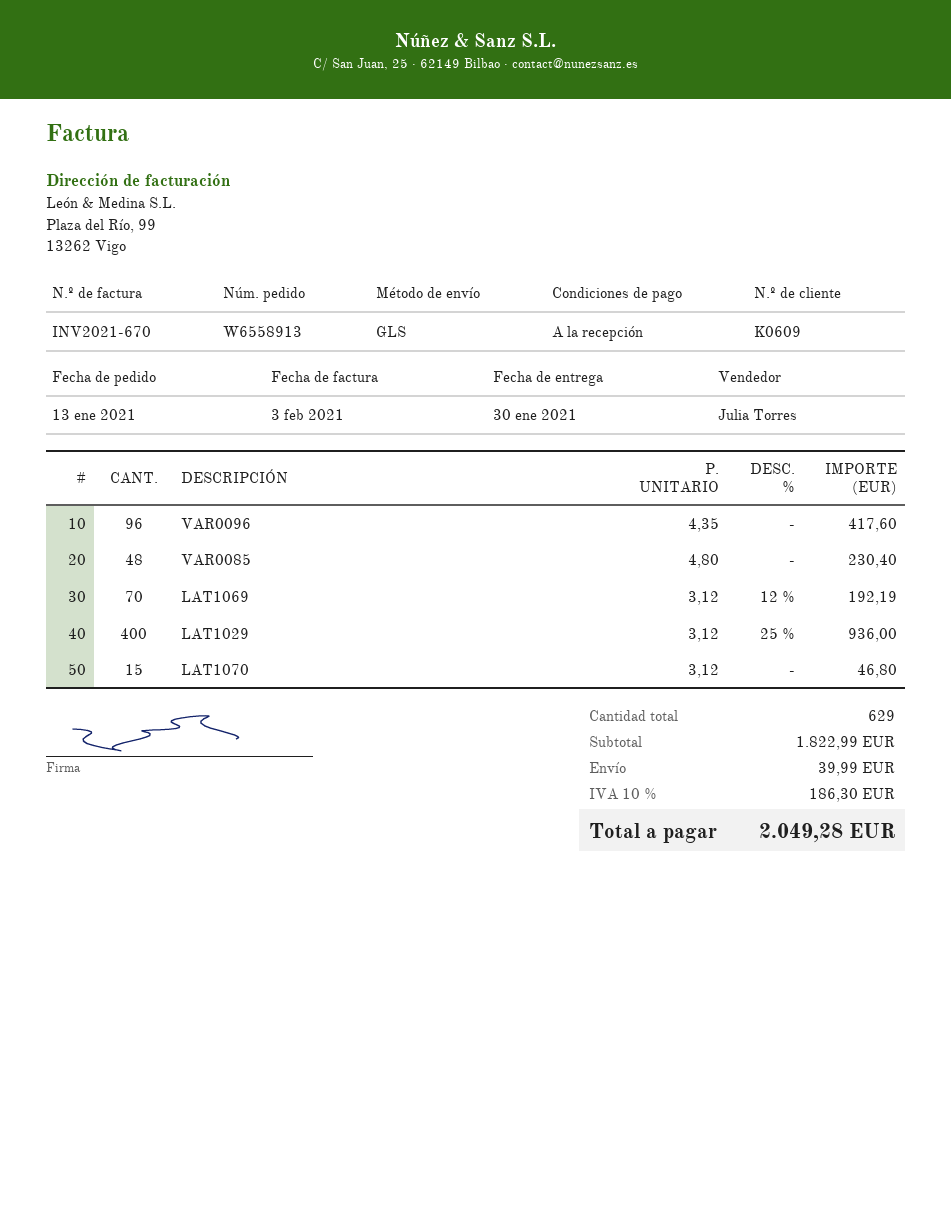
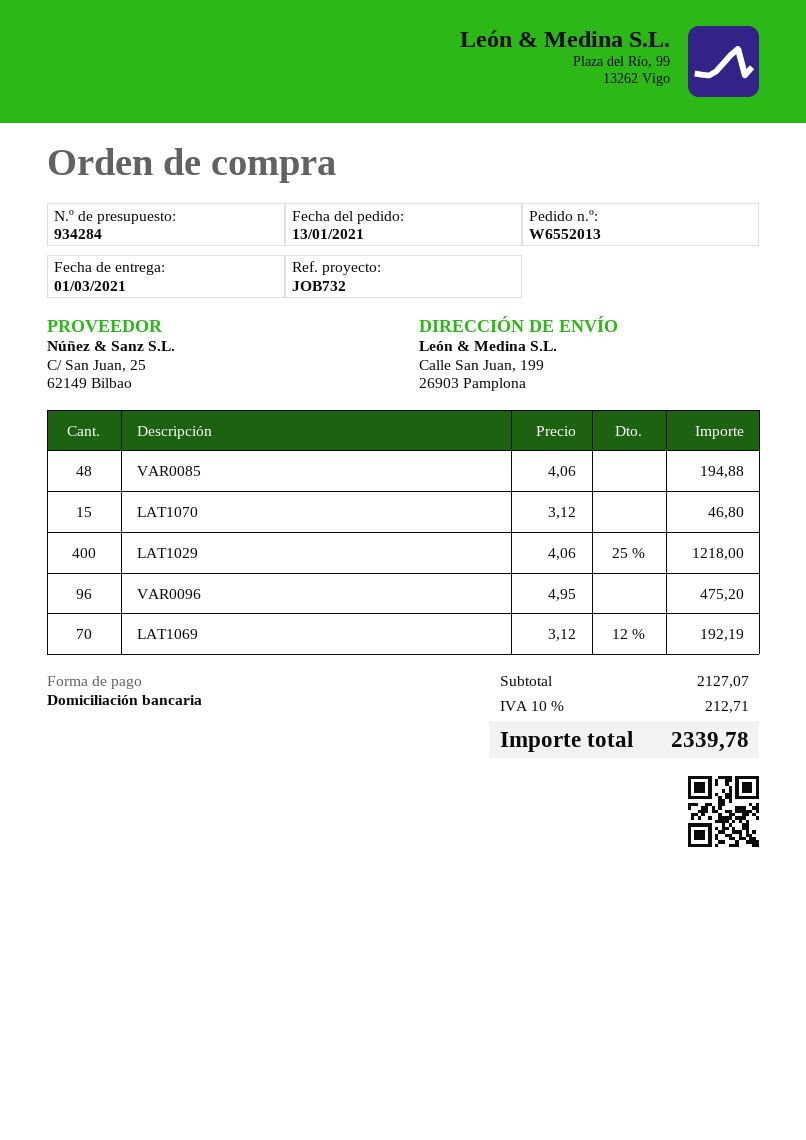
order number: W6558913 -> W6552013
delivery date: 2021-01-30 -> 2021-03-01
VAR0096: 96 x 4.35 = 417.60 -> 96 x 4.95 = 475.20
VAR0085: 48 x 4.80 = 230.40 -> 48 x 4.06 = 194.88
LAT1029: 400 x 3.12 - 25% = 936.00 -> 400 x 4.06 - 25% = 1218.00
subtotal: 1822.99 -> 2127.07
shipping: 39.99 -> none
tax: 10% = 186.30 -> 10% = 212.71
total: 2049.28 -> 2339.78

